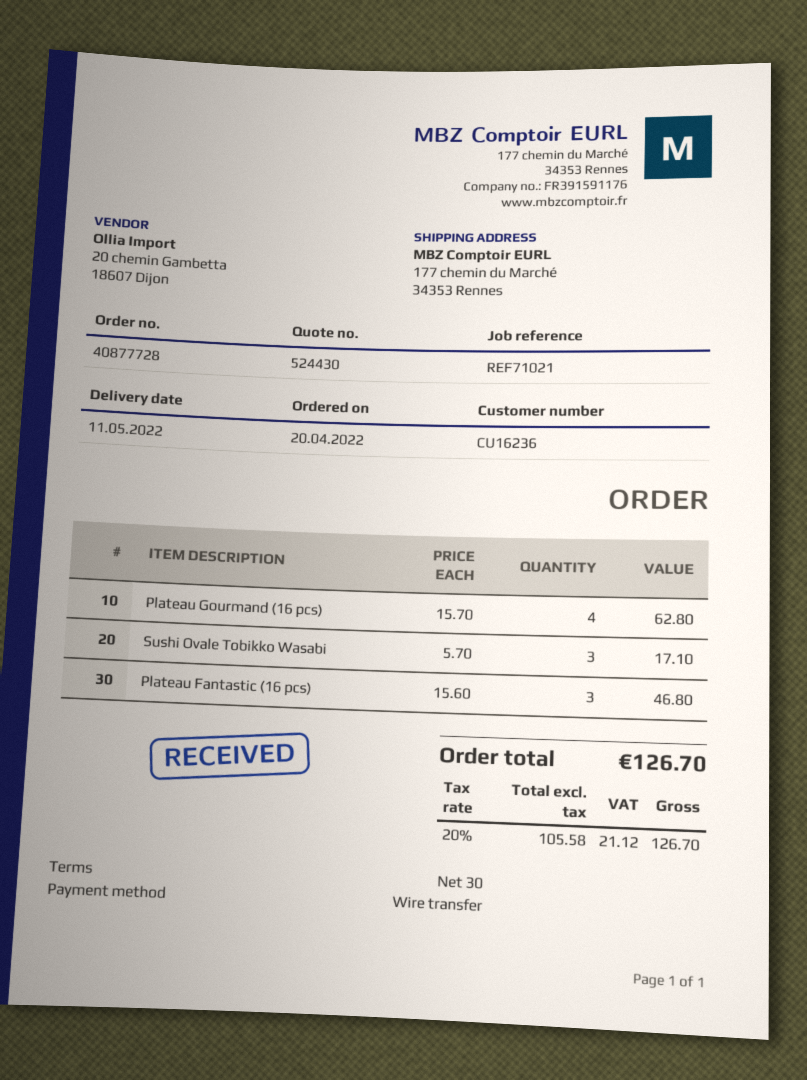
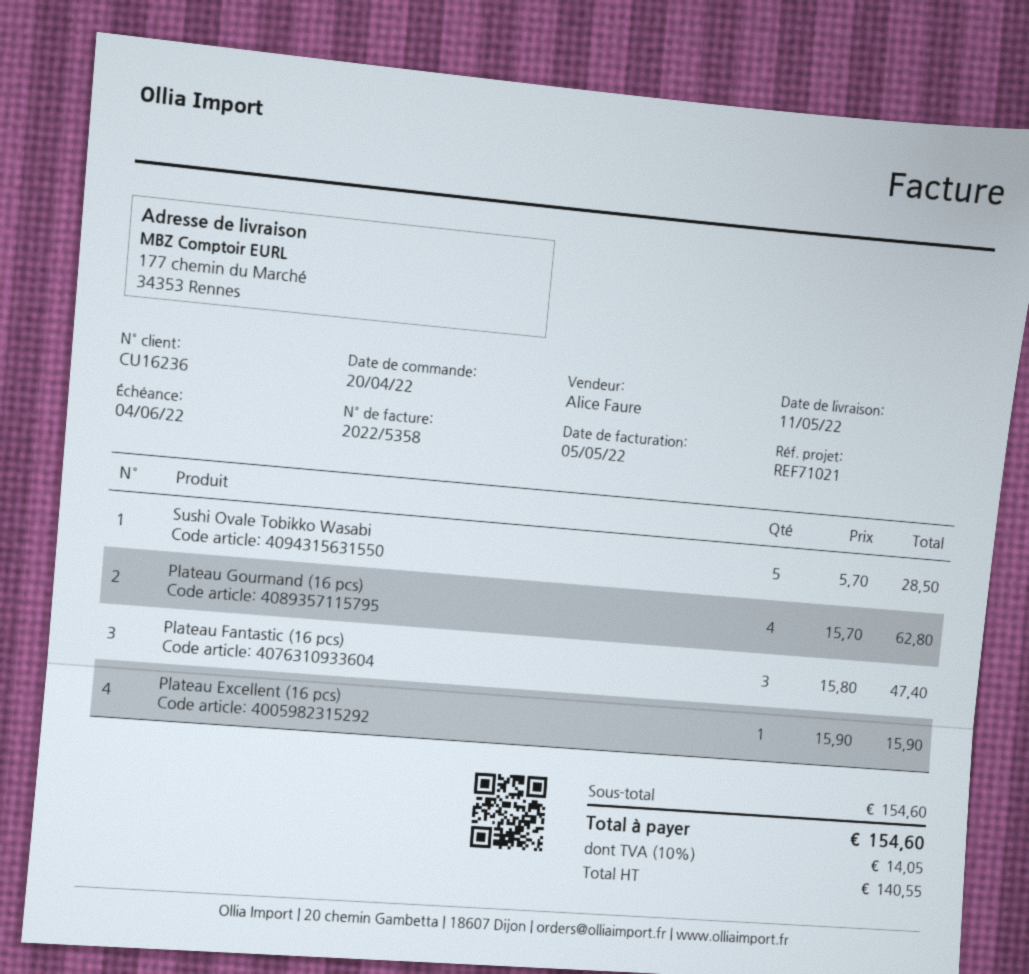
Sushi Ovale Tobikko Wasabi: 3 x 5.70 = 17.10 -> 5 x 5.70 = 28.50
Plateau Fantastic (16 pcs): 3 x 15.60 = 46.80 -> 3 x 15.80 = 47.40
Plateau Excellent (16 pcs): none -> 1 x 15.90 = 15.90
net: 105.58 -> 140.55
tax: 20% = 21.12 -> 10% = 14.05
total: 126.70 -> 154.60

